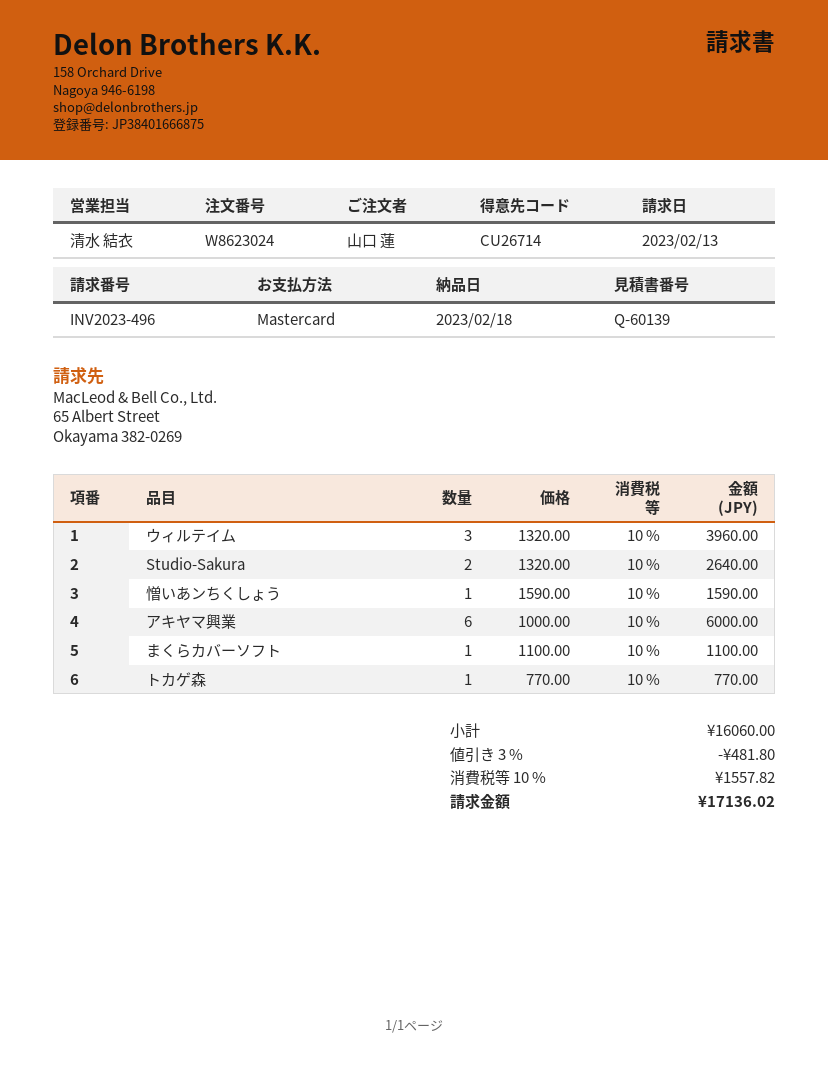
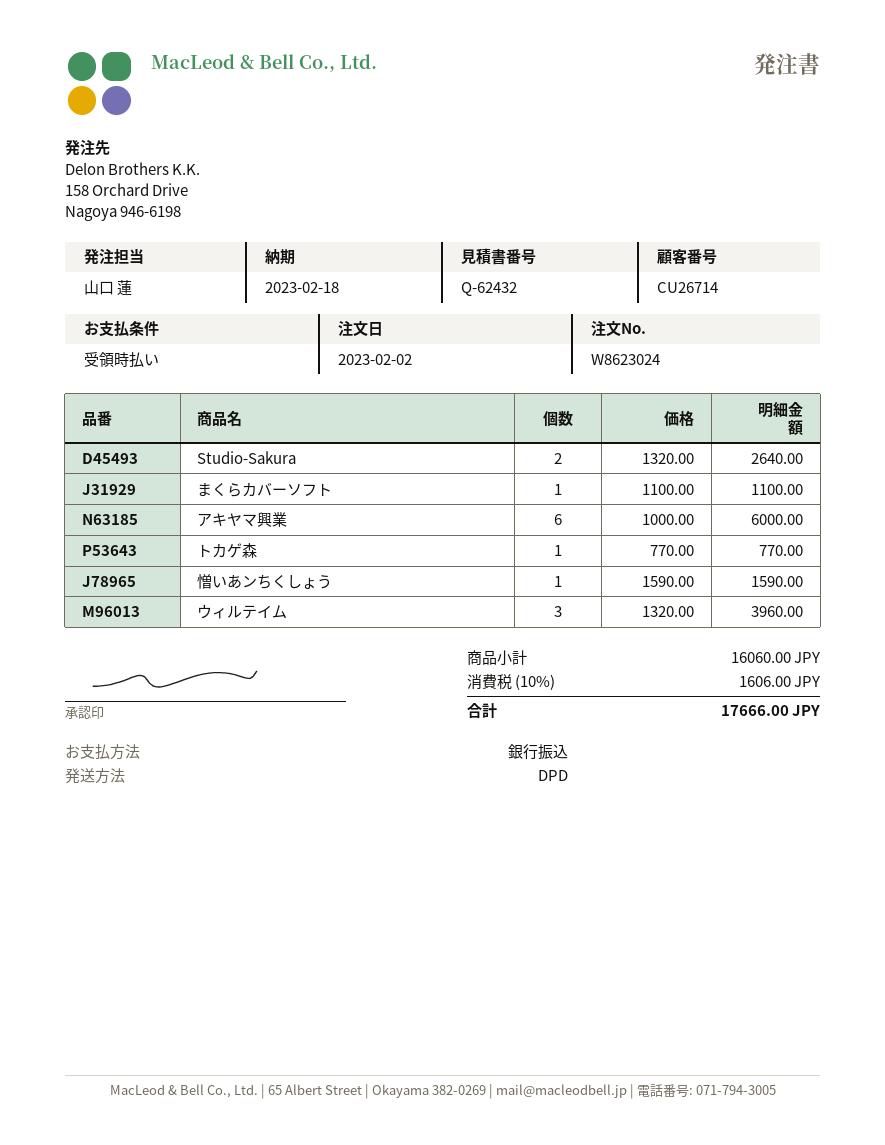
quote number: Q-60139 -> Q-62432
payment method: Mastercard -> bank transfer
discount: 3% = 481.80 -> none
tax: 10% = 1557.82 -> 10% = 1606.00
total: 17136.02 -> 17666.00

